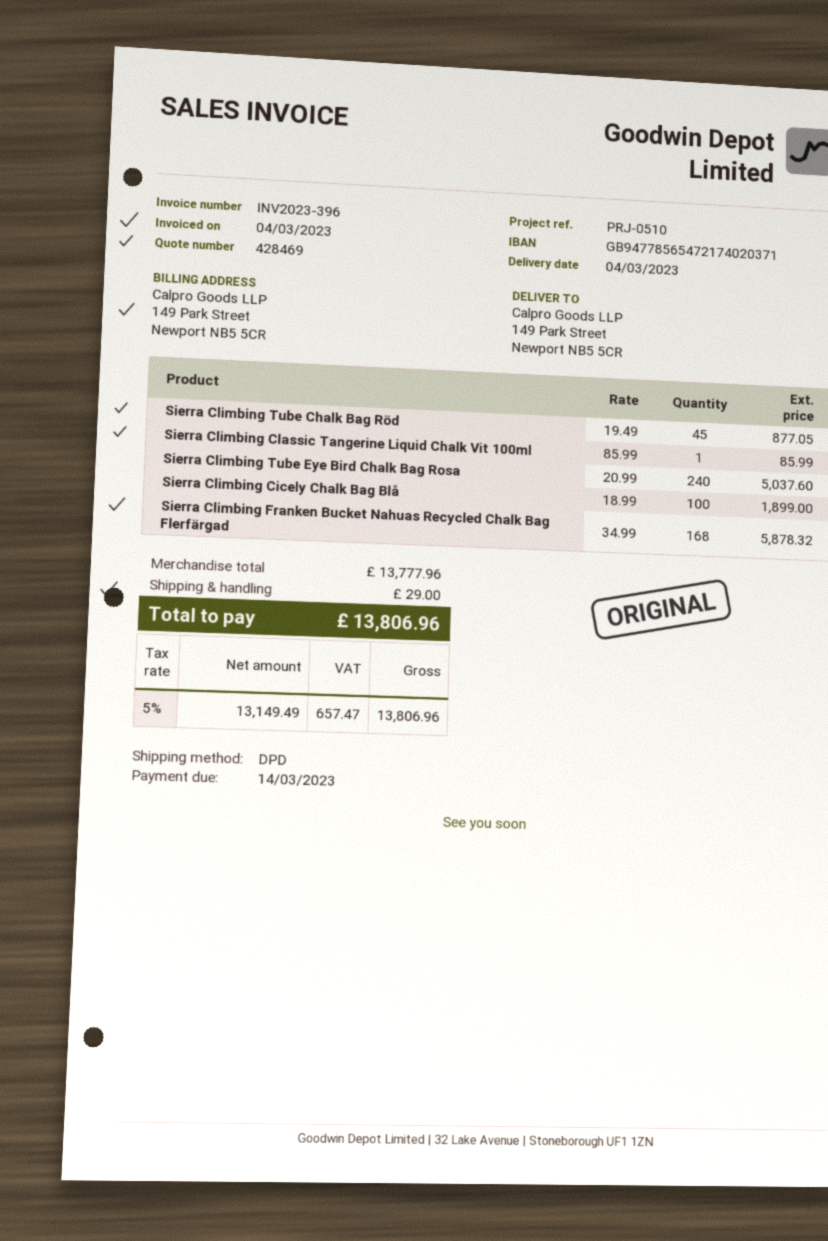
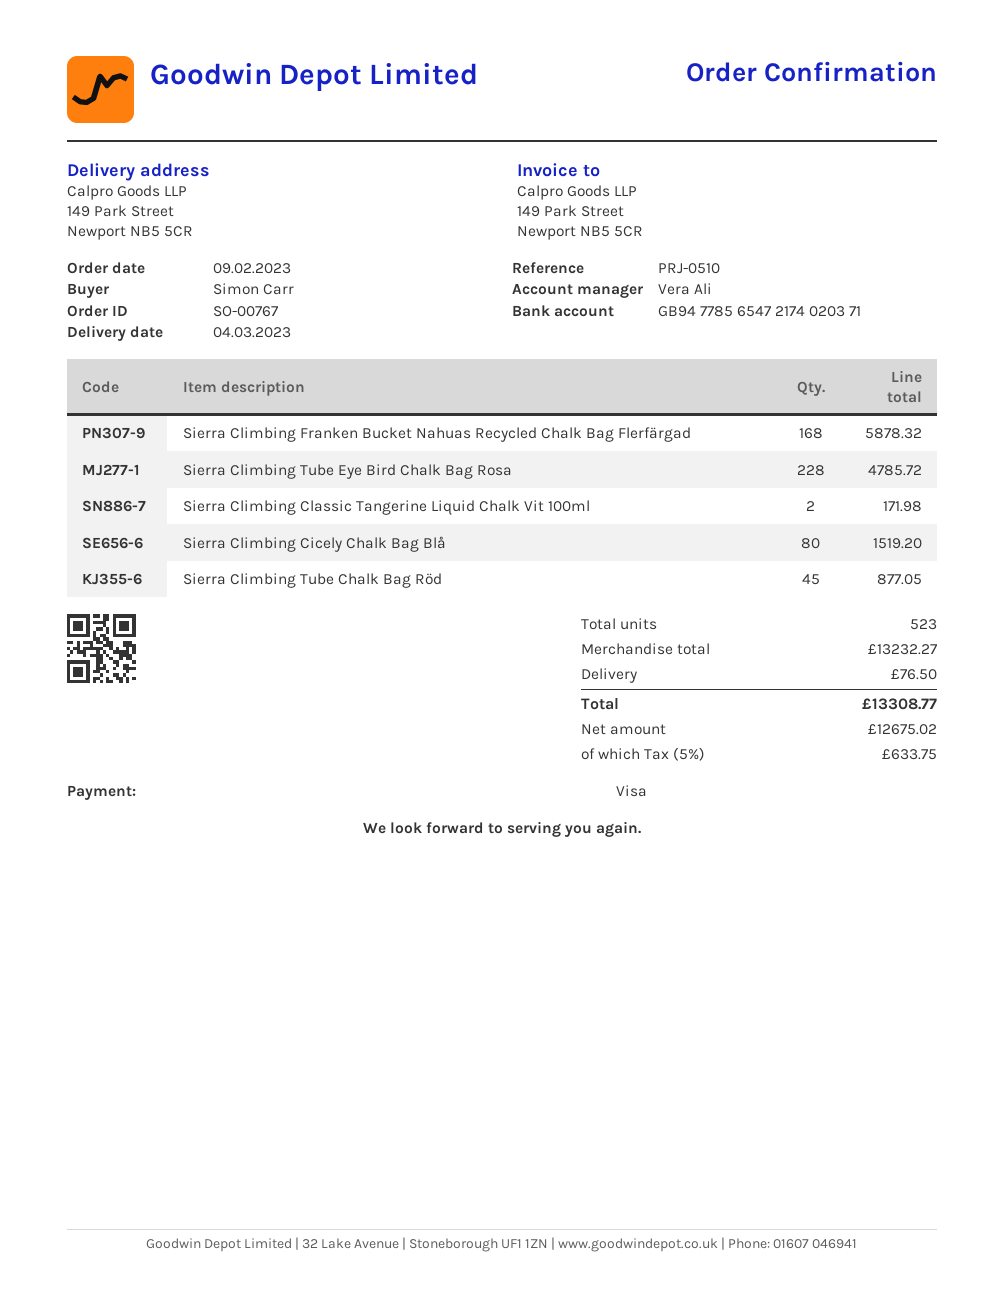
Sierra Climbing Classic Tangerine Liquid Chalk Vit 100ml: 1 for 85.99 -> 2 for 171.98
Sierra Climbing Tube Eye Bird Chalk Bag Rosa: 240 for 5037.60 -> 228 for 4785.72
Sierra Climbing Cicely Chalk Bag Blå: 100 for 1899.00 -> 80 for 1519.20
subtotal: 13777.96 -> 13232.27
shipping: 29.00 -> 76.50
net: 13149.49 -> 12675.02
tax: 5% = 657.47 -> 5% = 633.75
total: 13806.96 -> 13308.77

